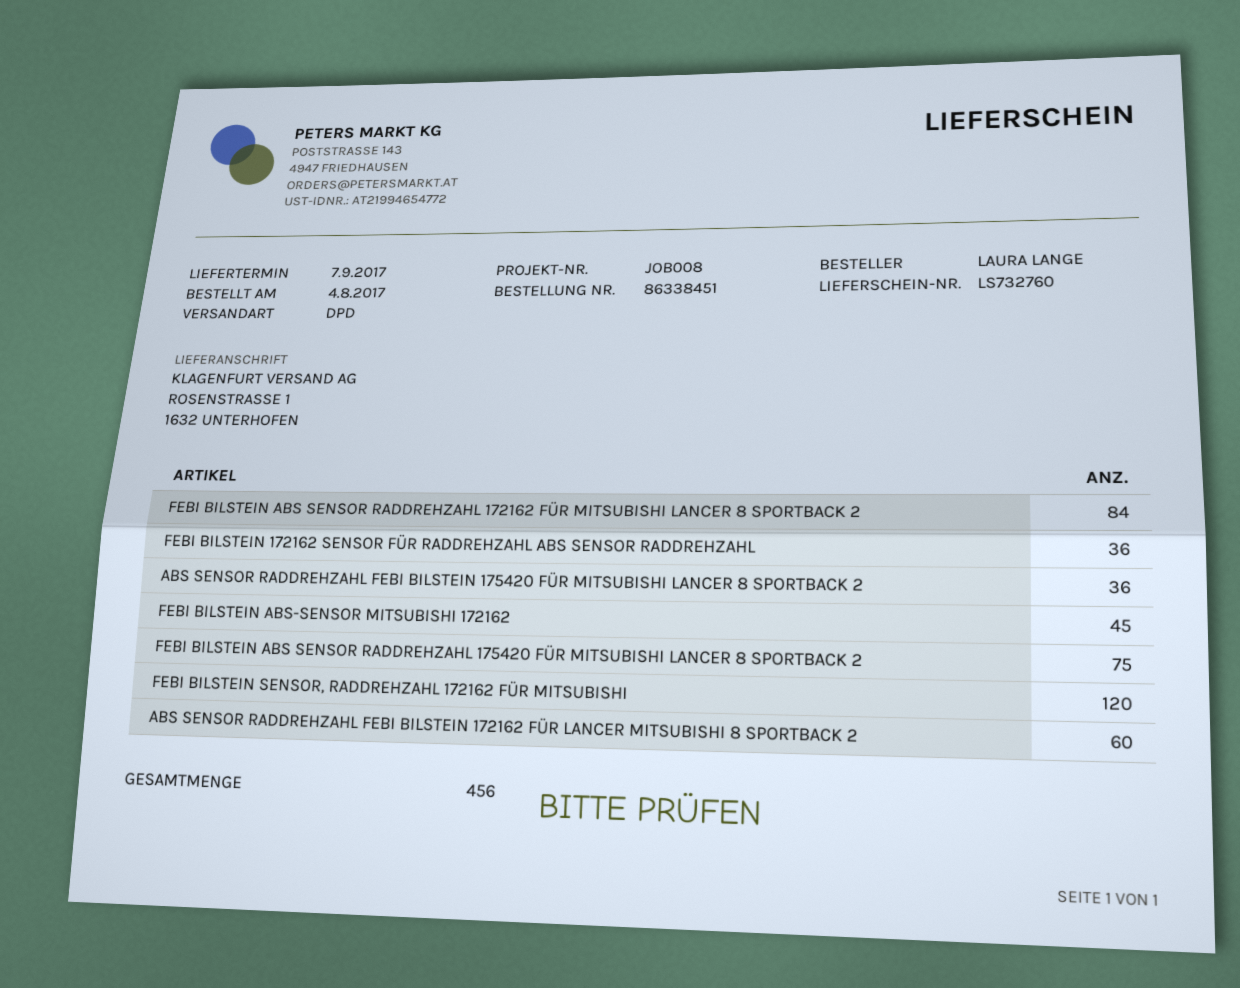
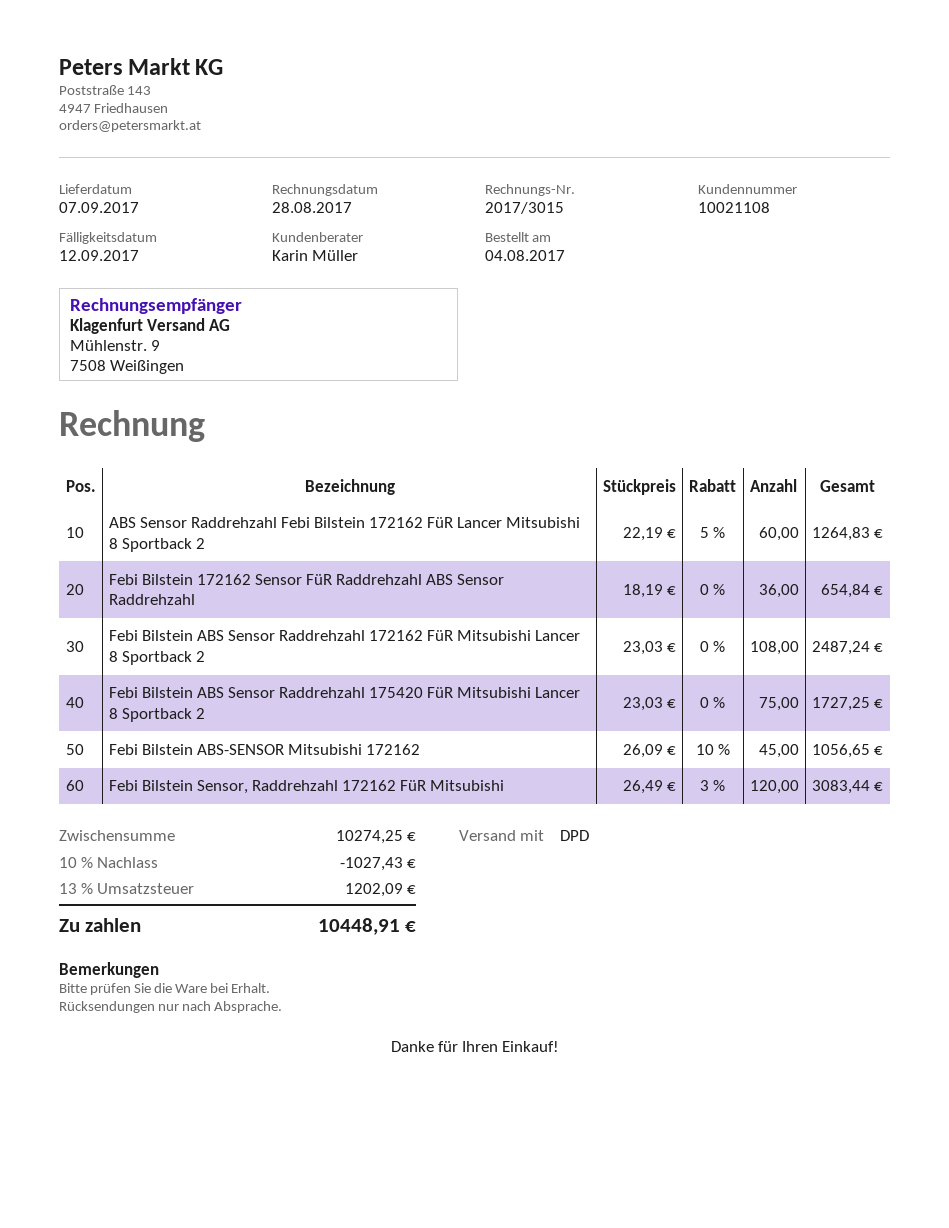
FEBI BILSTEIN ABS SENSOR RADDREHZAHL 172162 FÜR MITSUBISHI LANCER 8 SPORTBACK 2: 84 -> 108
ABS SENSOR RADDREHZAHL FEBI BILSTEIN 175420 FÜR MITSUBISHI LANCER 8 SPORTBACK 2: 36 -> none

